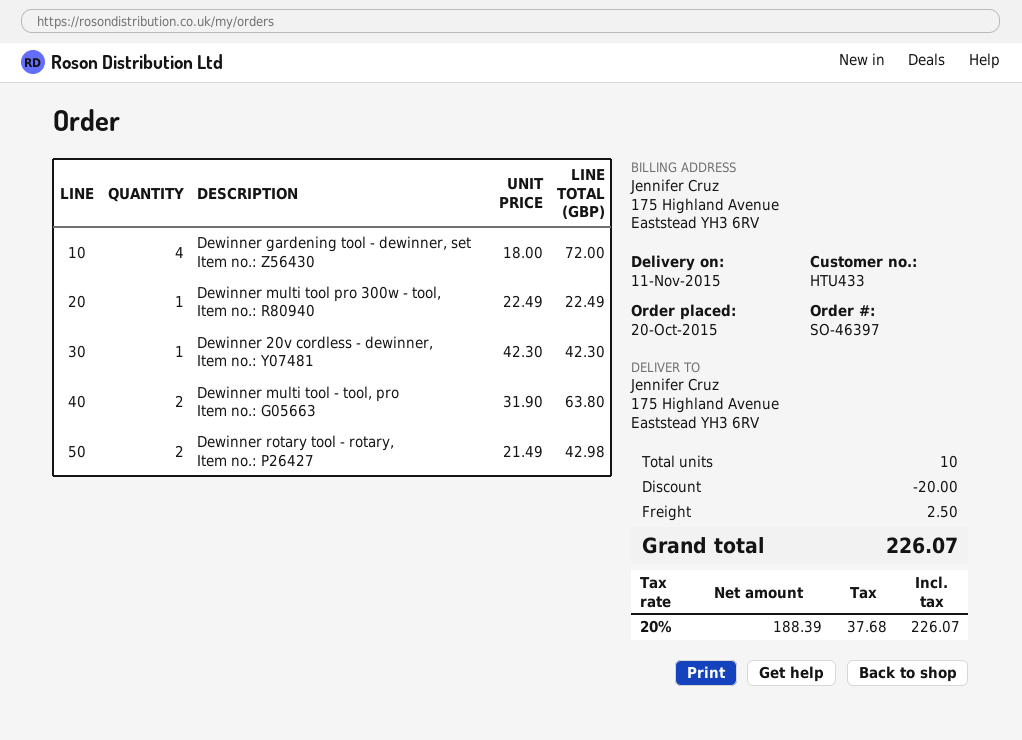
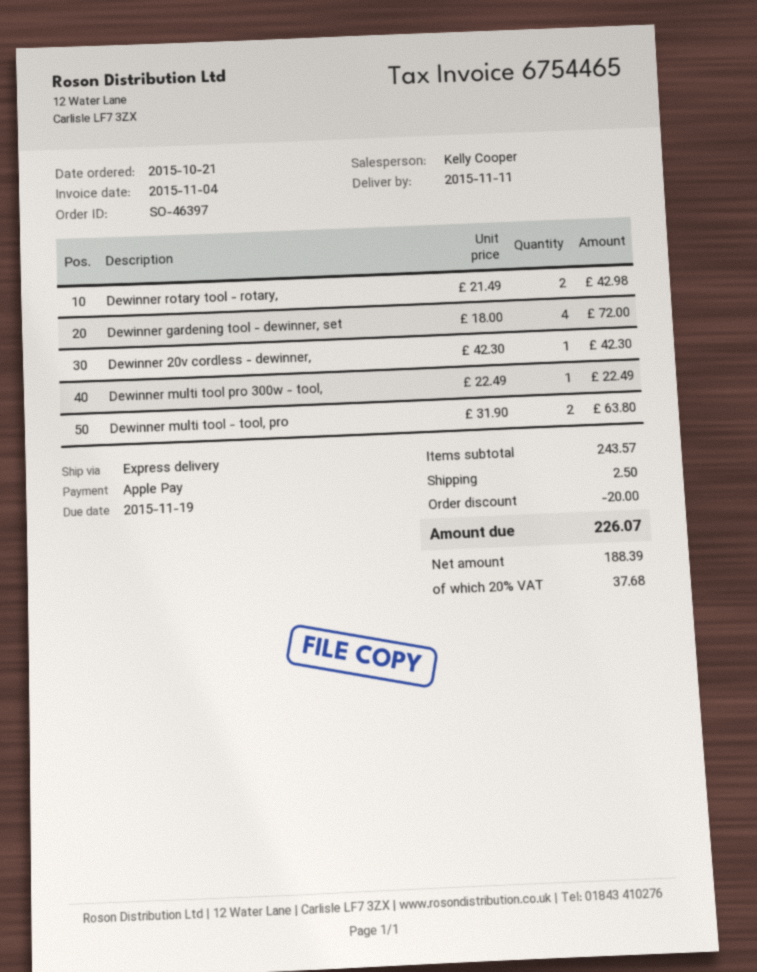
order date: 2015-10-20 -> 2015-10-21

